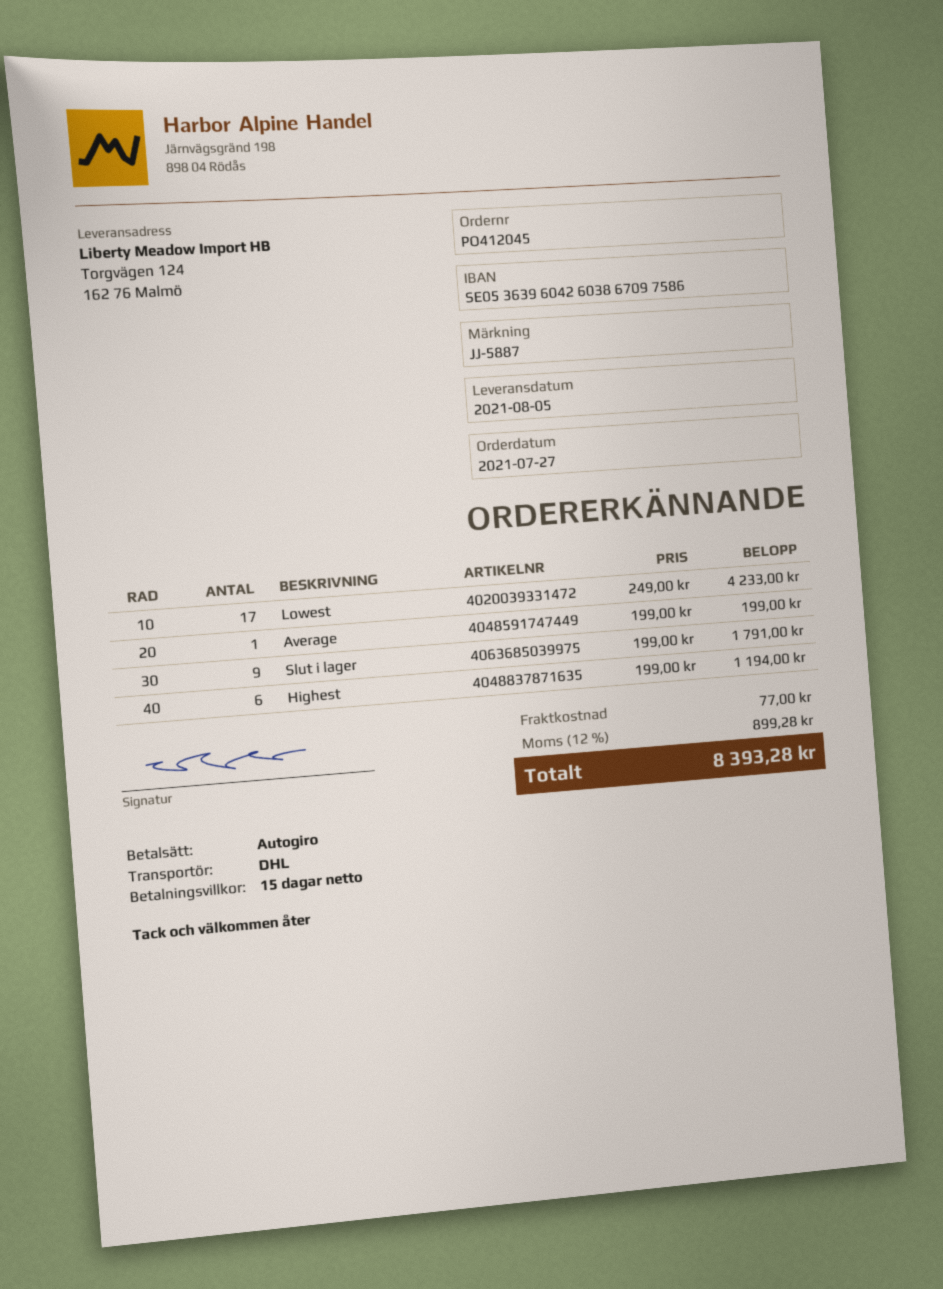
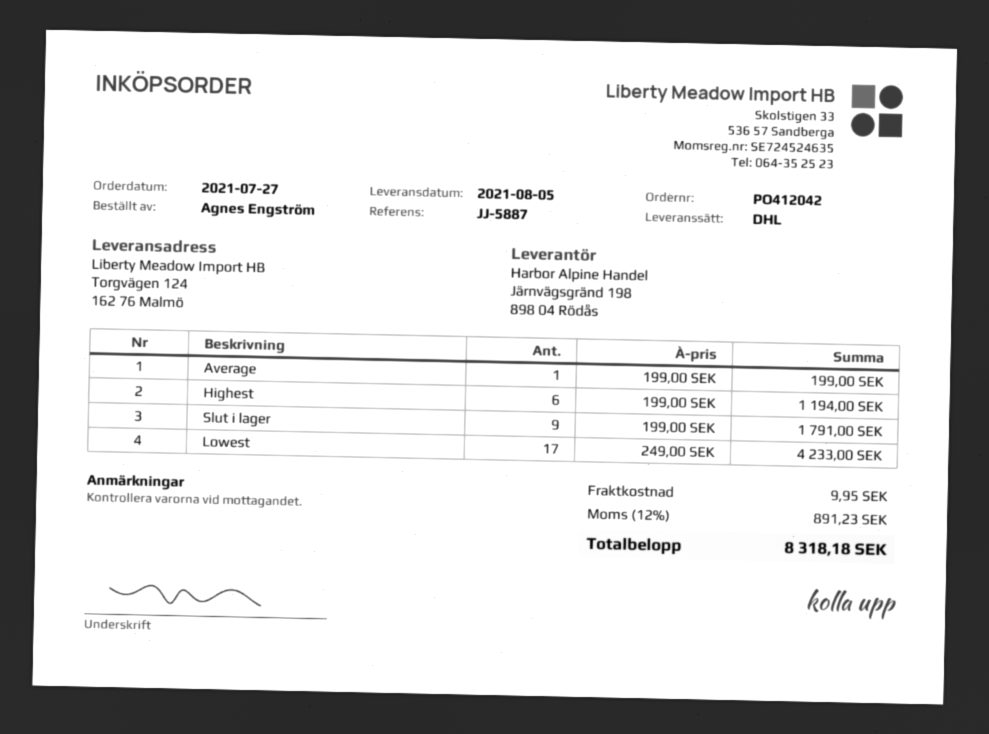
order number: PO412045 -> PO412042
shipping: 77.00 -> 9.95
tax: 12% = 899.28 -> 12% = 891.23
total: 8393.28 -> 8318.18

